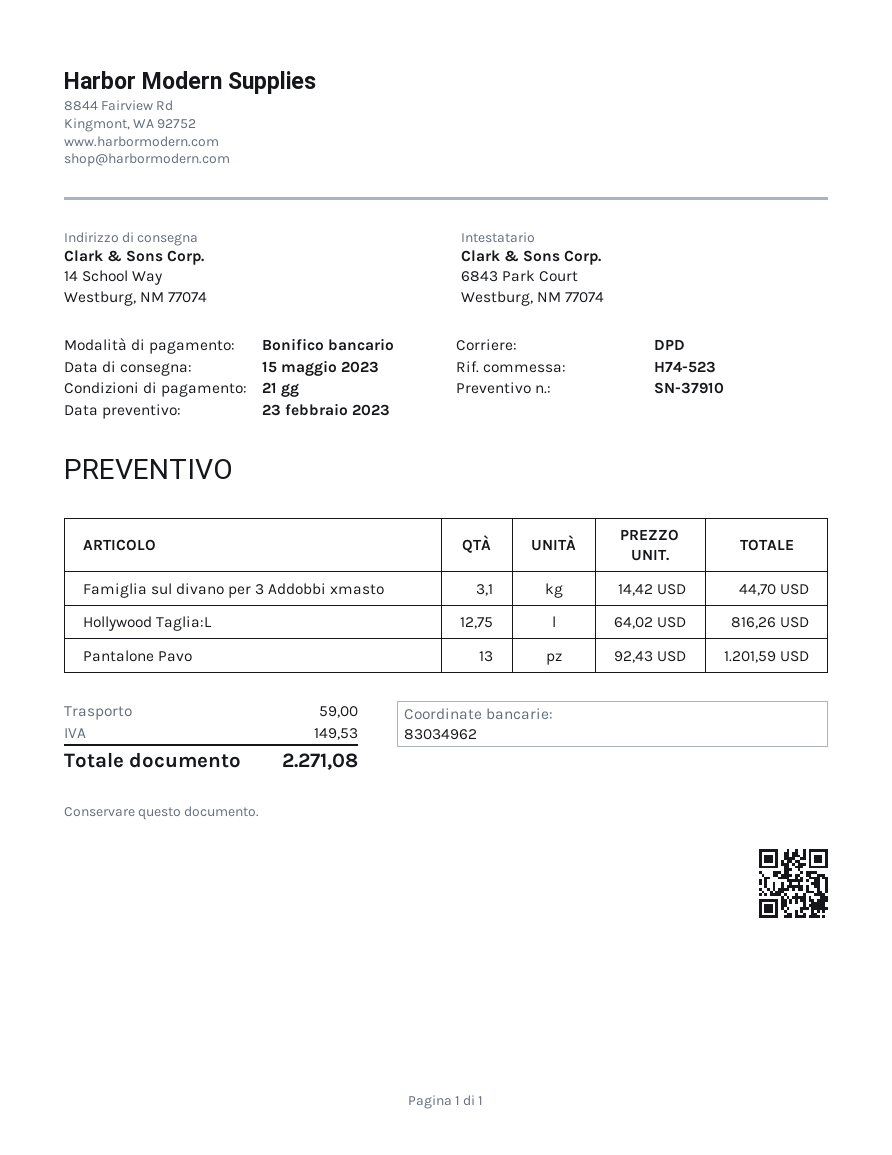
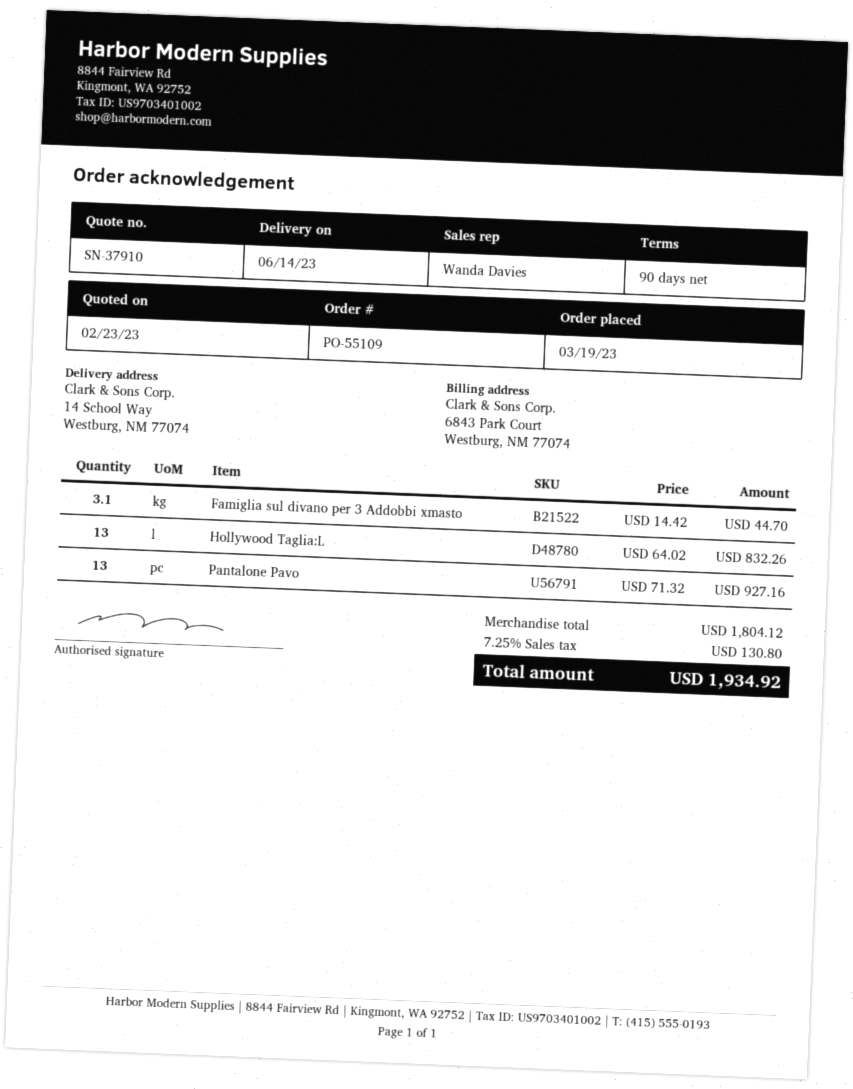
delivery date: 2023-05-15 -> 2023-06-14
payment terms: 21 days -> 90 days
Hollywood Taglia:L: 12.75 x 64.02 = 816.26 -> 13 x 64.02 = 832.26
Pantalone Pavo: 13 x 92.43 = 1201.59 -> 13 x 71.32 = 927.16
shipping: 59.00 -> none
tax: 149.53 -> 130.80
total: 2271.08 -> 1934.92

